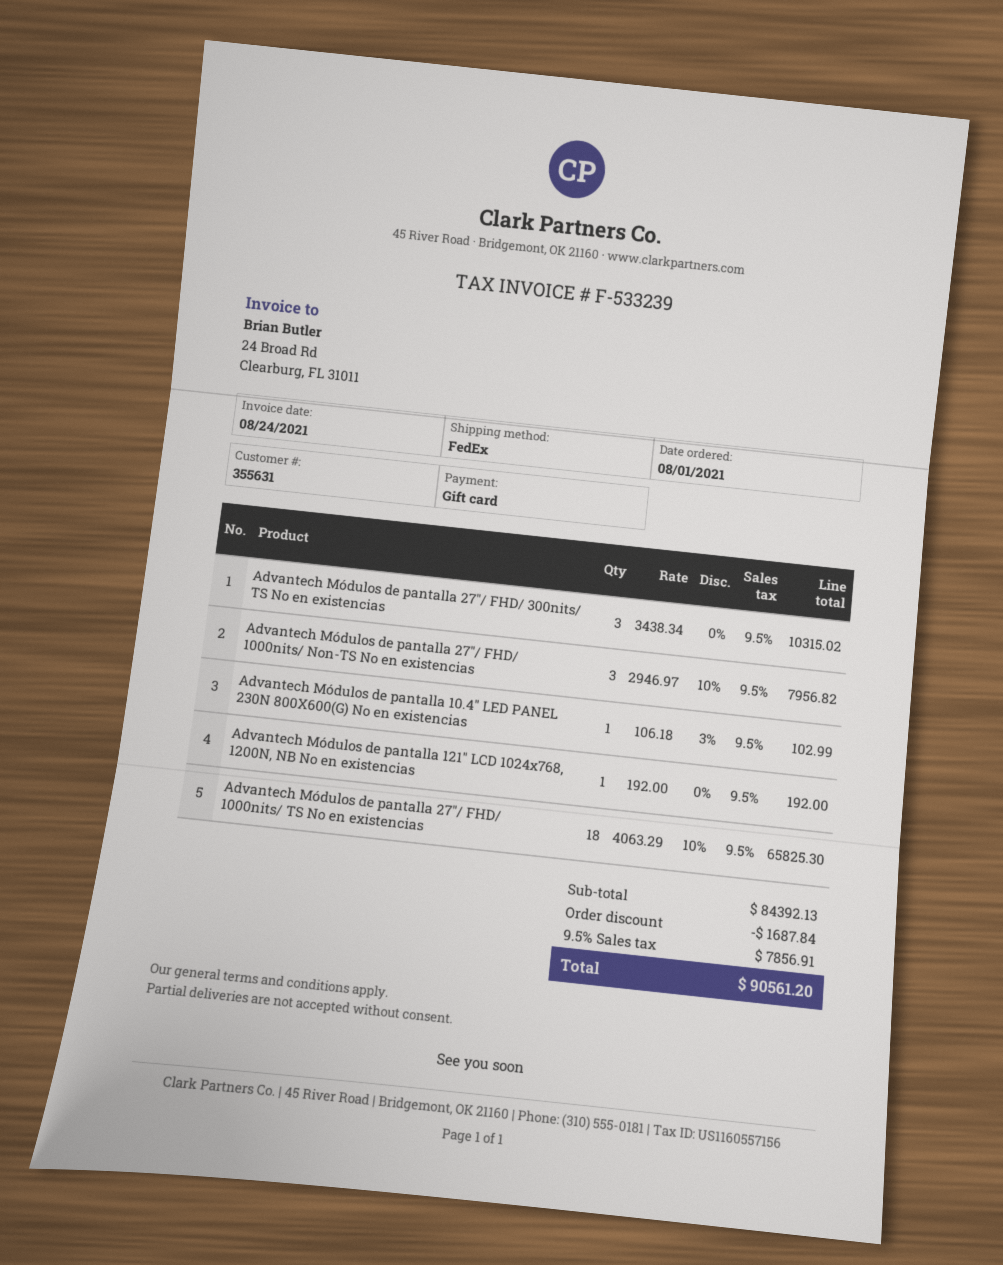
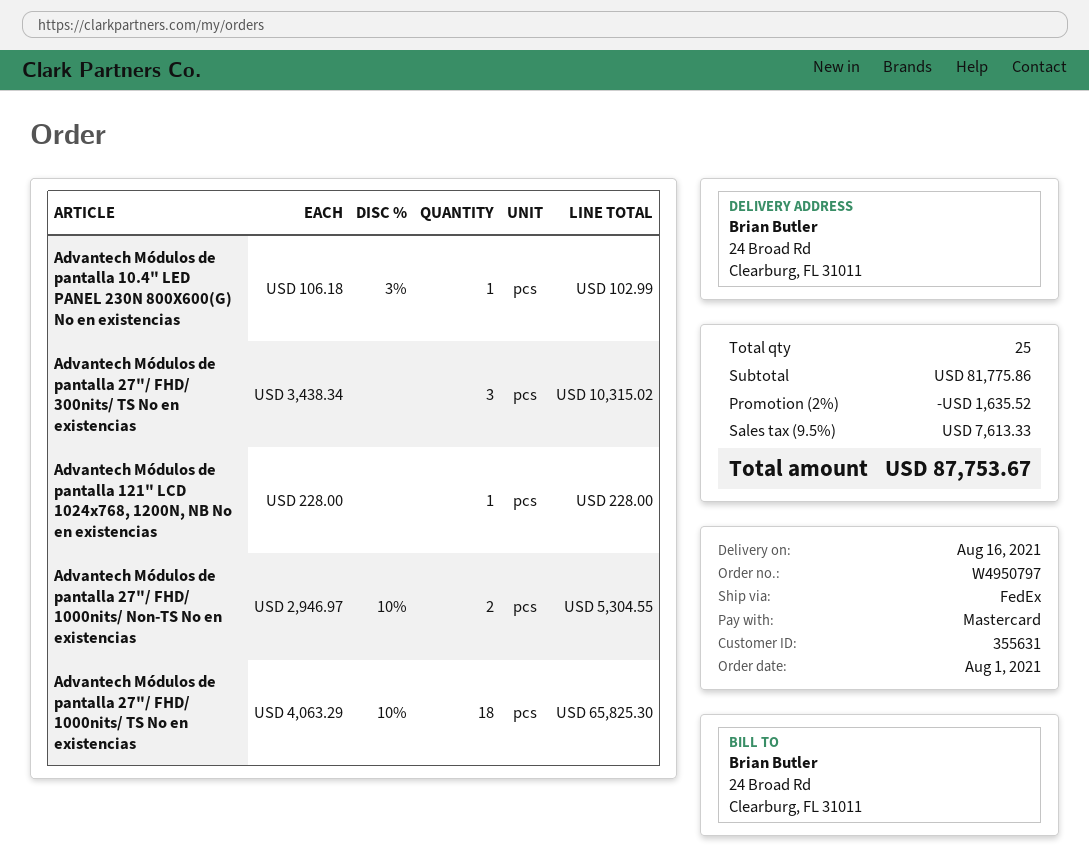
payment method: gift card -> Mastercard
Advantech Módulos de pantalla 27"/ FHD/ 1000nits/ Non-TS No en existencias: 3 x 2946.97 - 10% = 7956.82 -> 2 x 2946.97 - 10% = 5304.55
Advantech Módulos de pantalla 121" LCD 1024x768, 1200N, NB No en existencias: 1 x 192.00 = 192.00 -> 1 x 228.00 = 228.00
subtotal: 84392.13 -> 81775.86
discount: 1687.84 -> 1635.52
tax: 9.5% = 7856.91 -> 9.5% = 7613.33
total: 90561.20 -> 87753.67

